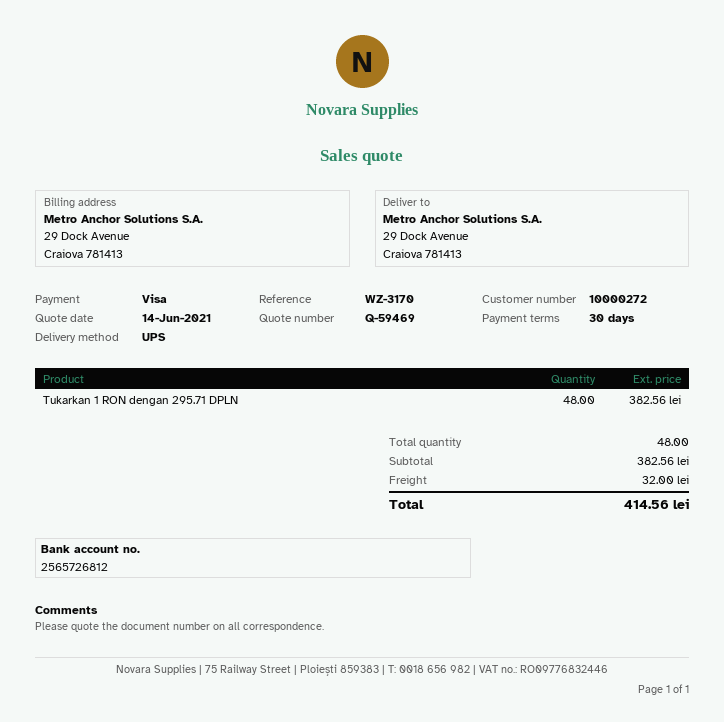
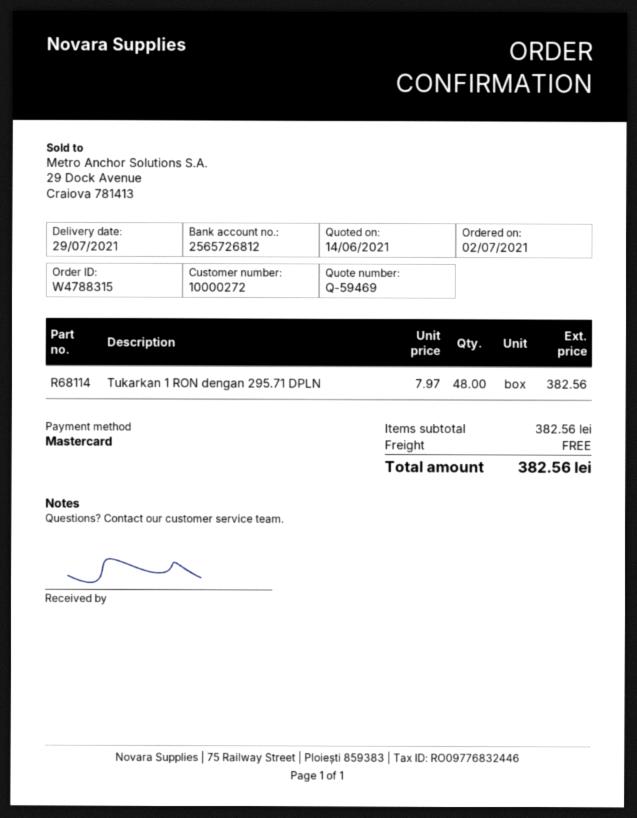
payment method: Visa -> Mastercard
shipping: 32.00 -> 0.00
total: 414.56 -> 382.56

